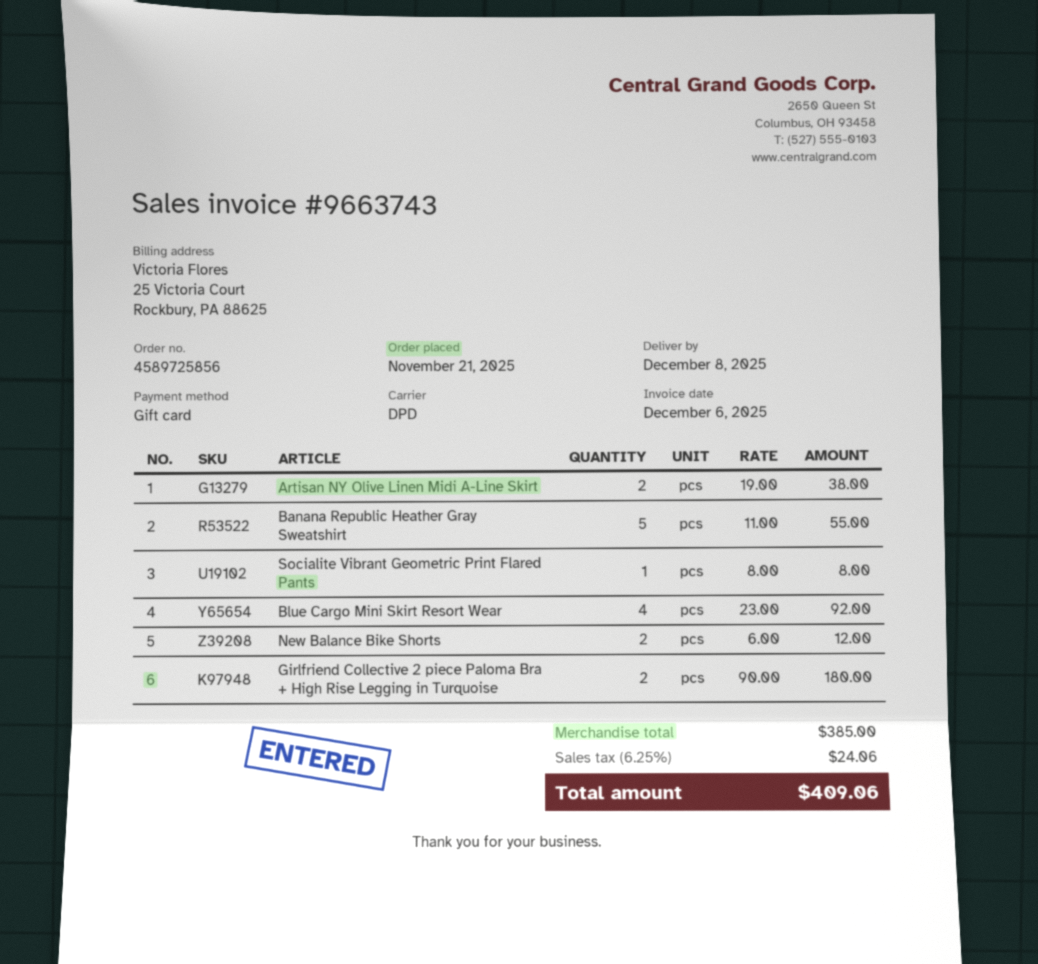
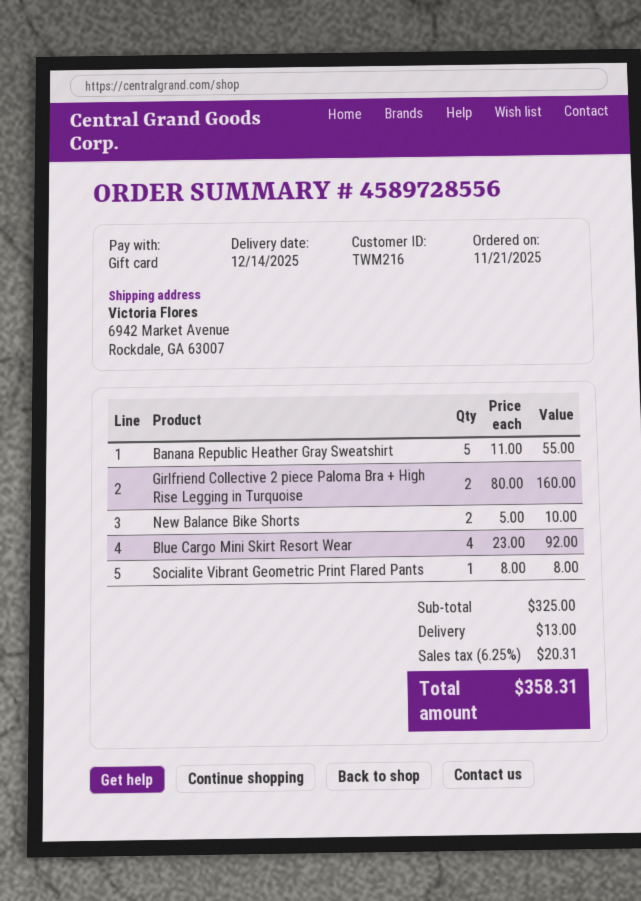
order number: 4589725856 -> 4589728556
delivery date: 2025-12-08 -> 2025-12-14
Artisan NY Olive Linen Midi A-Line Skirt: 2 x 19.00 = 38.00 -> none
New Balance Bike Shorts: 2 x 6.00 = 12.00 -> 2 x 5.00 = 10.00
Girlfriend Collective 2 piece Paloma Bra + High Rise Legging in Turquoise: 2 x 90.00 = 180.00 -> 2 x 80.00 = 160.00
subtotal: 385.00 -> 325.00
shipping: none -> 13.00
tax: 6.25% = 24.06 -> 6.25% = 20.31
total: 409.06 -> 358.31

